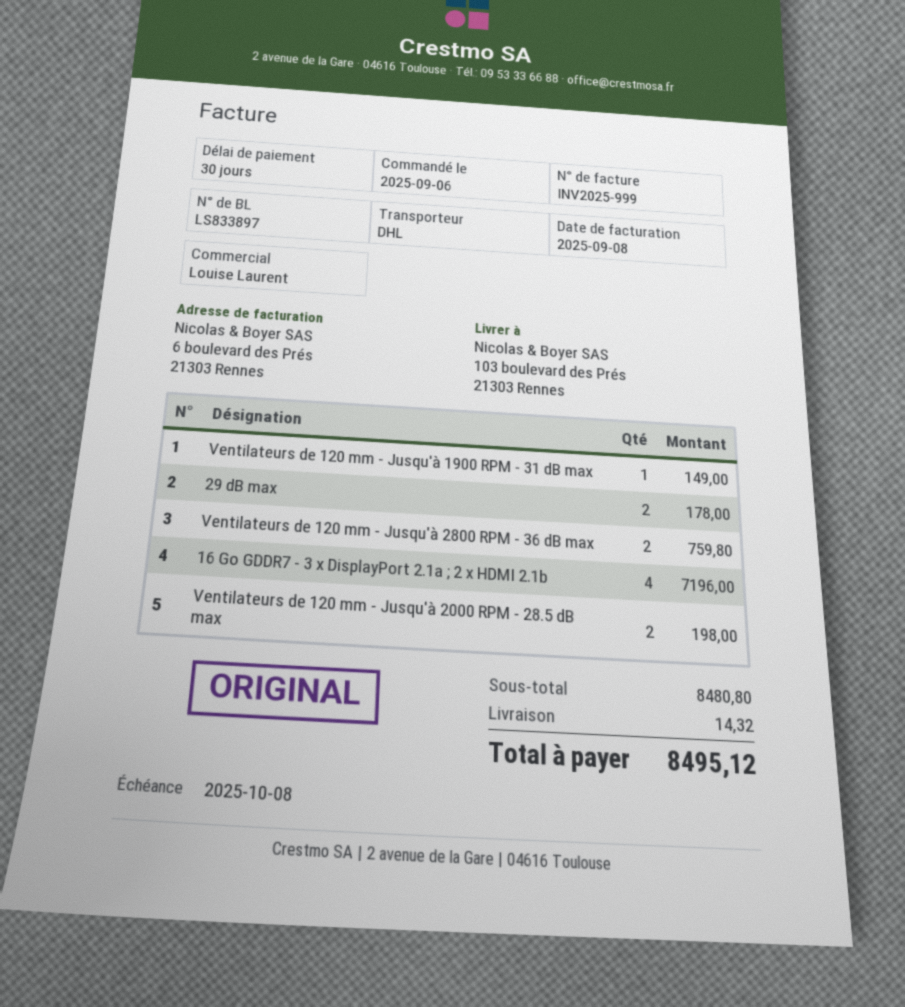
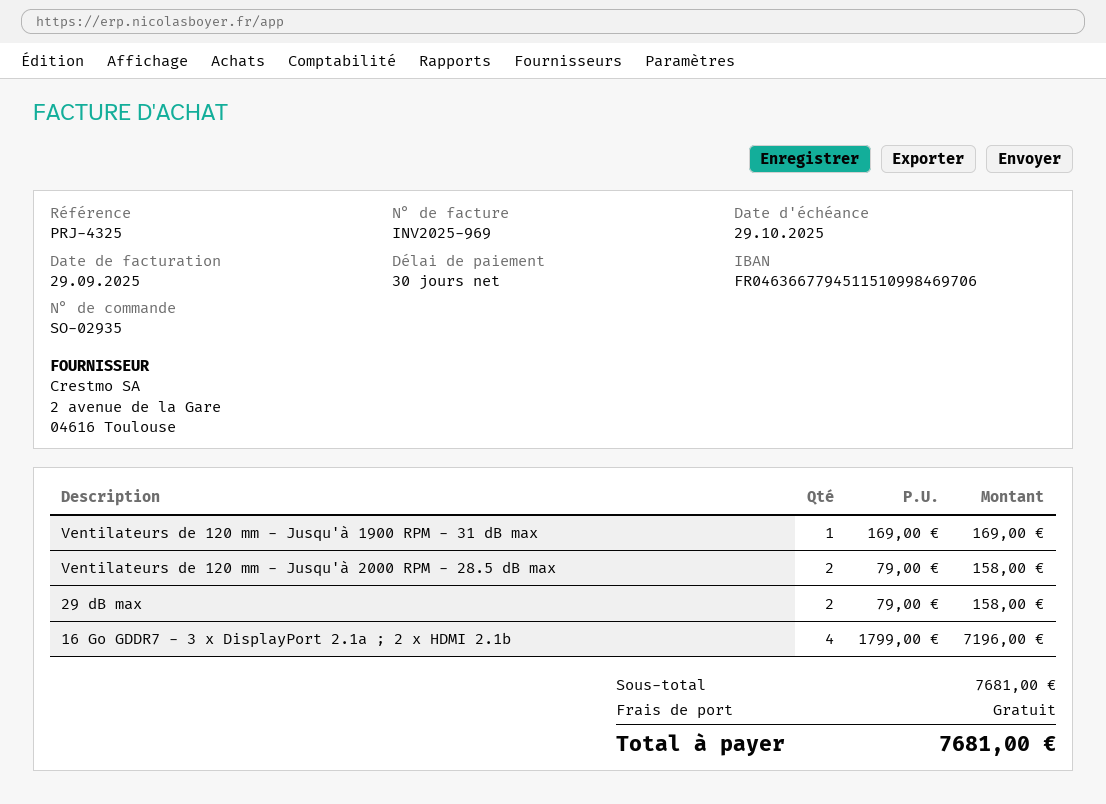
invoice number: INV2025-999 -> INV2025-969
invoice date: 2025-09-08 -> 2025-09-29
due date: 2025-10-08 -> 2025-10-29
Ventilateurs de 120 mm - Jusqu'à 1900 RPM - 31 dB max: 1 for 149.00 -> 1 for 169.00
29 dB max: 2 for 178.00 -> 2 for 158.00
Ventilateurs de 120 mm - Jusqu'à 2800 RPM - 36 dB max: 2 for 759.80 -> none
Ventilateurs de 120 mm - Jusqu'à 2000 RPM - 28.5 dB max: 2 for 198.00 -> 2 for 158.00
subtotal: 8480.80 -> 7681.00
shipping: 14.32 -> 0.00
total: 8495.12 -> 7681.00

